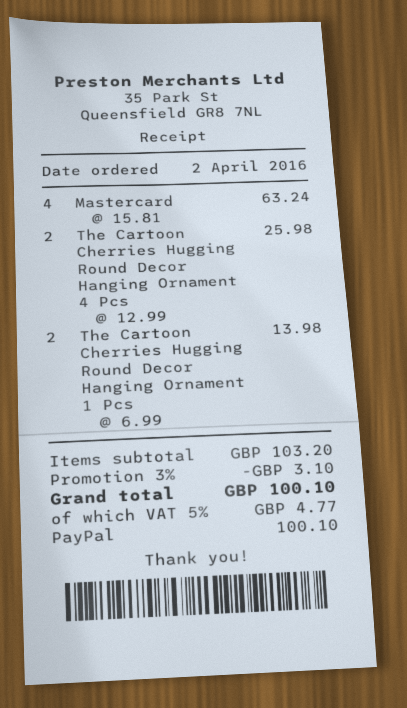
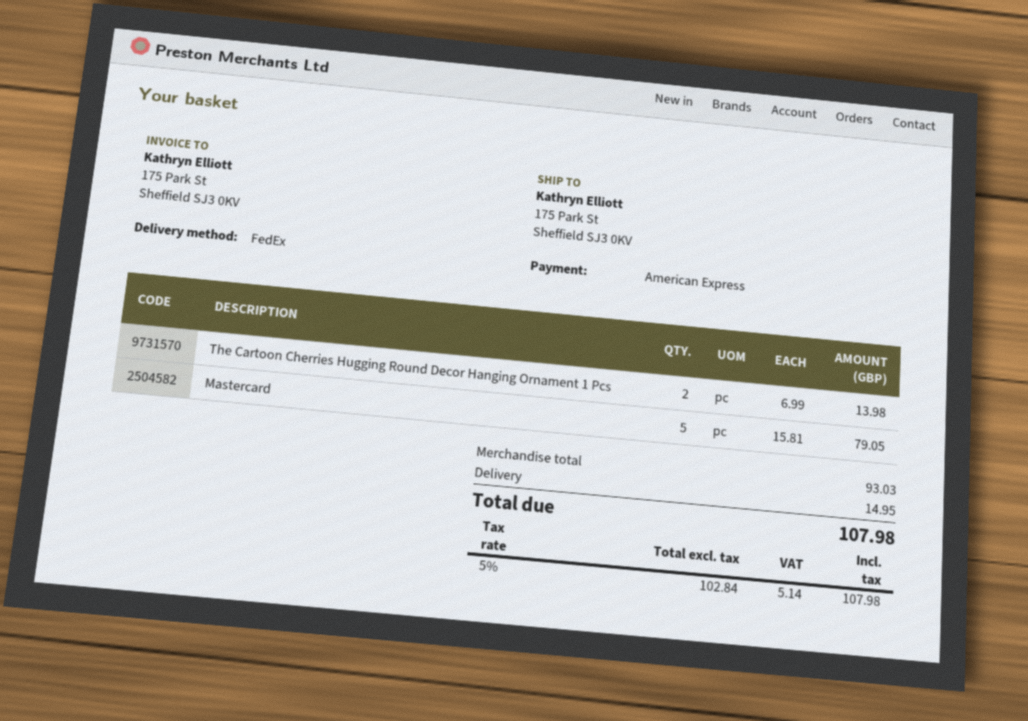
payment method: PayPal -> American Express
Mastercard: 4 x 15.81 = 63.24 -> 5 x 15.81 = 79.05
The Cartoon Cherries Hugging Round Decor Hanging Ornament 4 Pcs: 2 x 12.99 = 25.98 -> none
subtotal: 103.20 -> 93.03
discount: 3% = 3.10 -> none
shipping: none -> 14.95
tax: 5% = 4.77 -> 5% = 5.14
total: 100.10 -> 107.98

